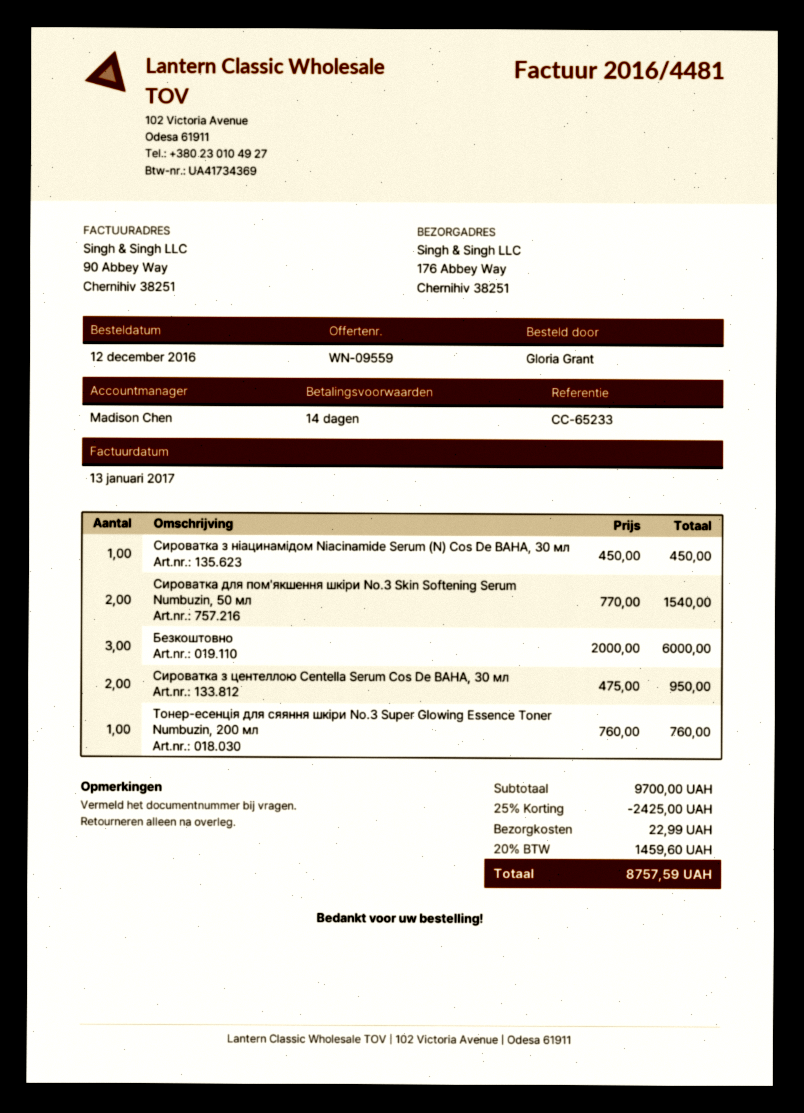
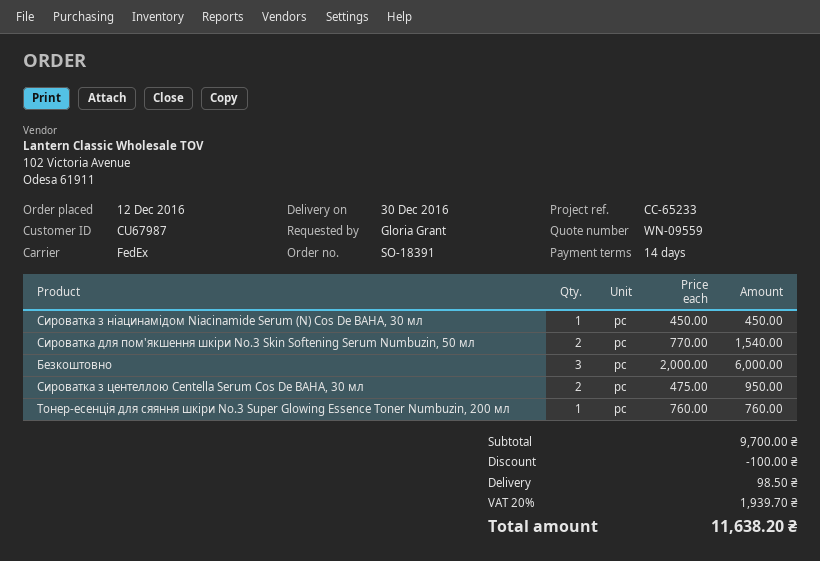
discount: 2425.00 -> 100.00
shipping: 22.99 -> 98.50
tax: 20% = 1459.60 -> 20% = 1939.70
total: 8757.59 -> 11638.20

